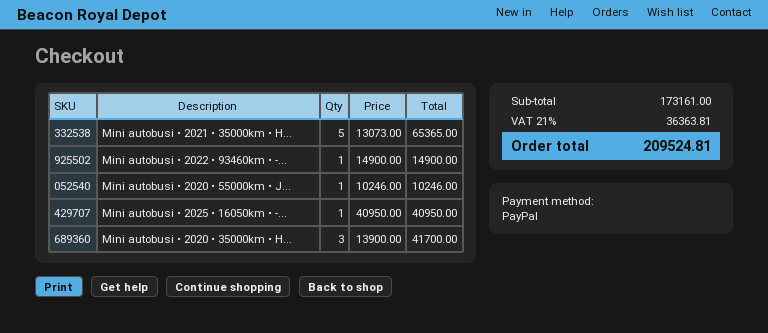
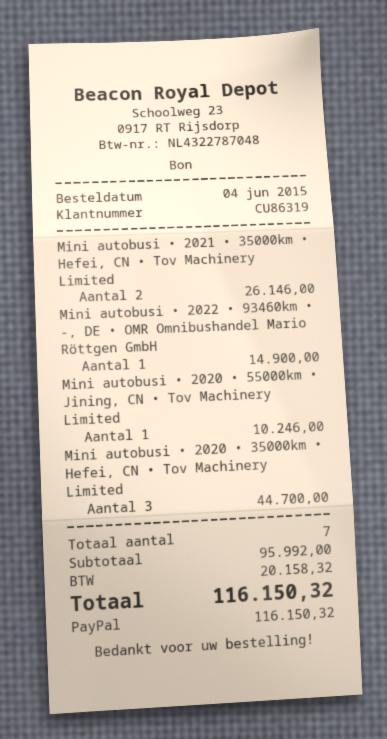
Mini autobusi • 2021 • 35000km • H...: 5 for 65365.00 -> 2 for 26146.00
Mini autobusi • 2025 • 16050km • -...: 1 for 40950.00 -> none
Mini autobusi • 2020 • 35000km • H...: 3 for 41700.00 -> 3 for 44700.00
subtotal: 173161.00 -> 95992.00
tax: 36363.81 -> 20158.32
total: 209524.81 -> 116150.32

